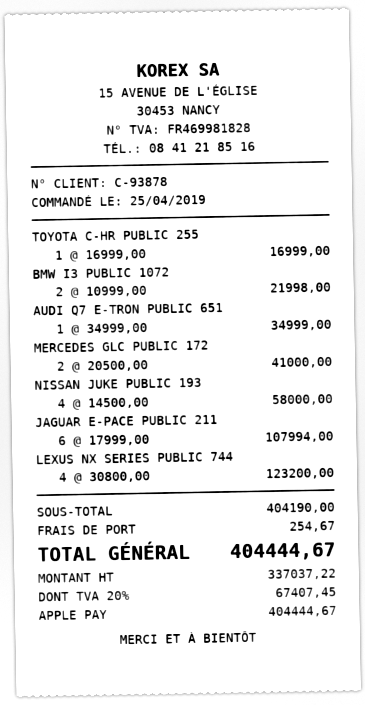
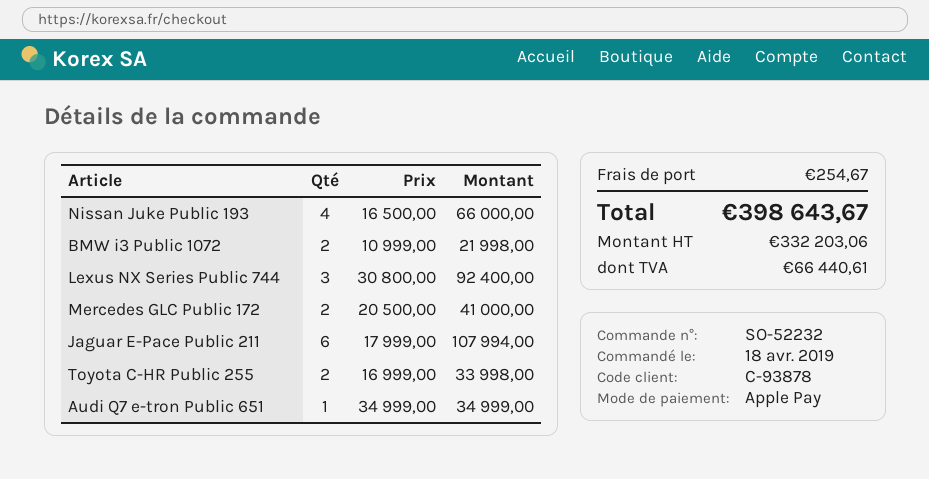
order date: 2019-04-25 -> 2019-04-18
TOYOTA C-HR PUBLIC 255: 1 x 16999.00 = 16999.00 -> 2 x 16999.00 = 33998.00
NISSAN JUKE PUBLIC 193: 4 x 14500.00 = 58000.00 -> 4 x 16500.00 = 66000.00
LEXUS NX SERIES PUBLIC 744: 4 x 30800.00 = 123200.00 -> 3 x 30800.00 = 92400.00
net: 337037.22 -> 332203.06
tax: 67407.45 -> 66440.61
total: 404444.67 -> 398643.67

